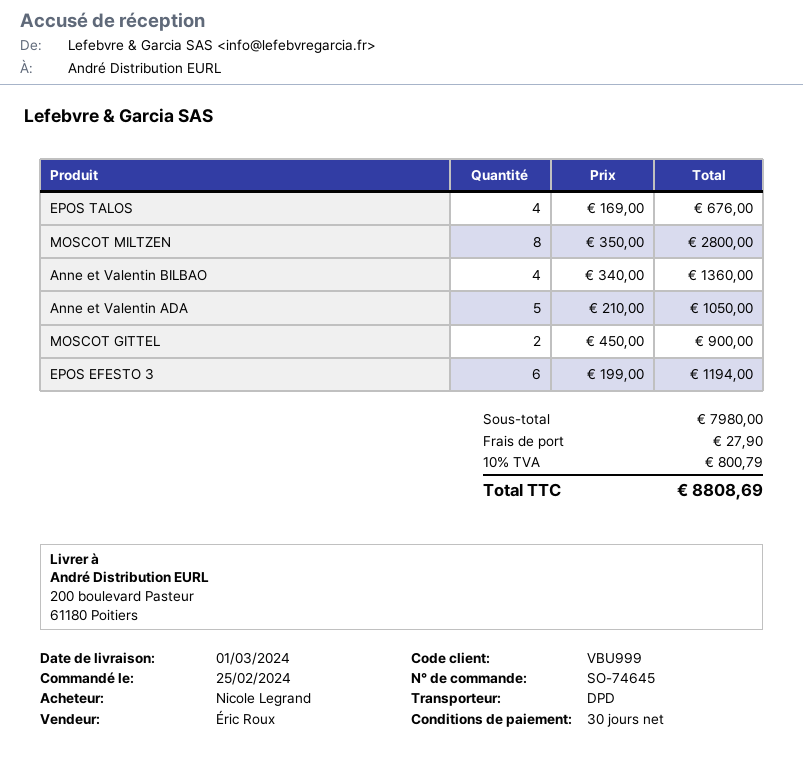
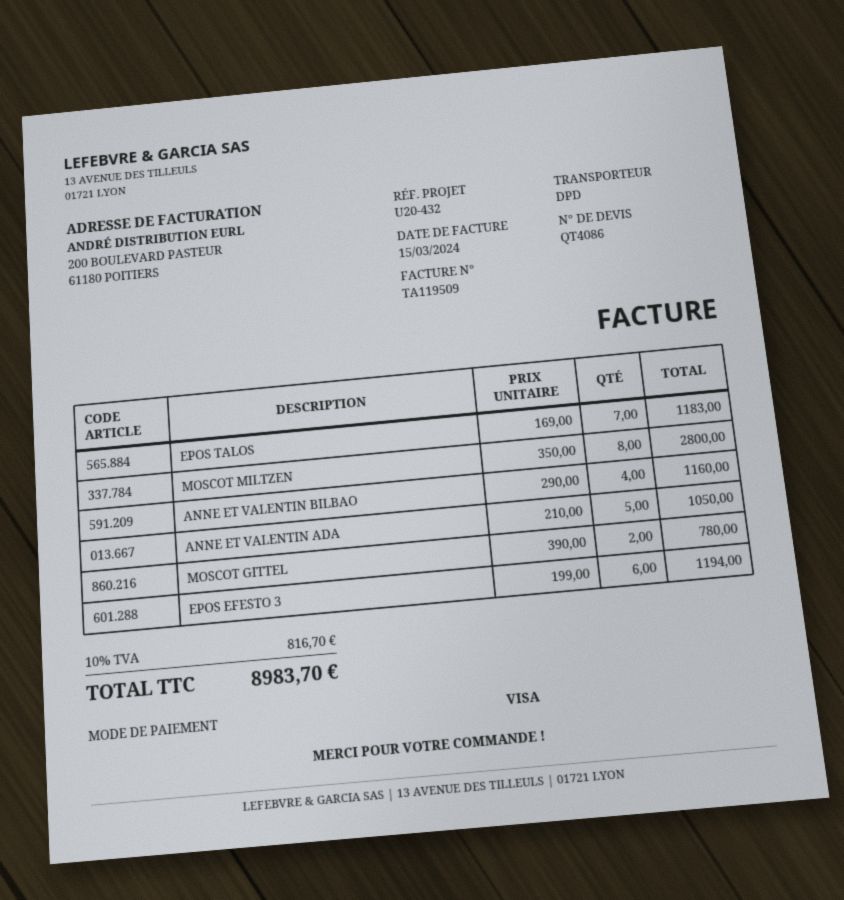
EPOS TALOS: 4 x 169.00 = 676.00 -> 7 x 169.00 = 1183.00
Anne et Valentin BILBAO: 4 x 340.00 = 1360.00 -> 4 x 290.00 = 1160.00
MOSCOT GITTEL: 2 x 450.00 = 900.00 -> 2 x 390.00 = 780.00
shipping: 27.90 -> none
tax: 10% = 800.79 -> 10% = 816.70
total: 8808.69 -> 8983.70

